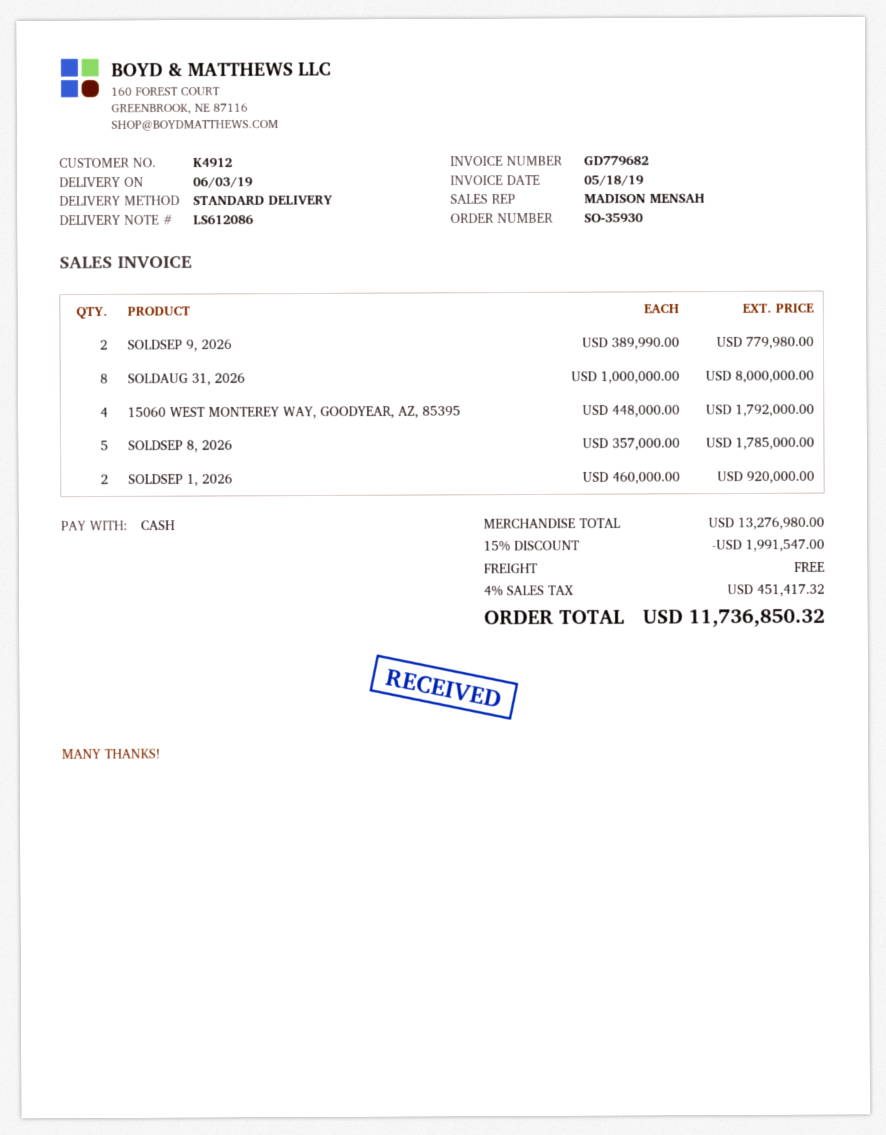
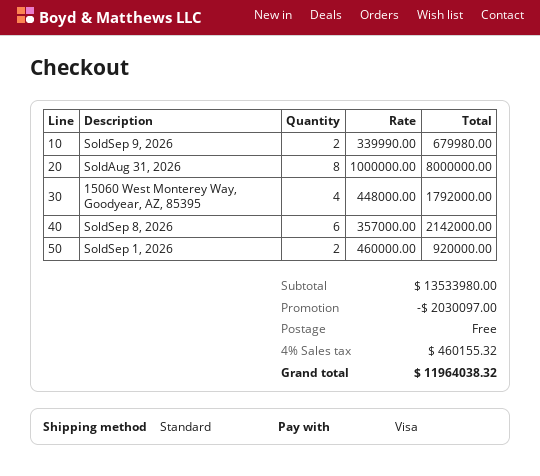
payment method: cash -> Visa
SOLDSEP 9, 2026: 2 x 389990.00 = 779980.00 -> 2 x 339990.00 = 679980.00
SOLDSEP 8, 2026: 5 x 357000.00 = 1785000.00 -> 6 x 357000.00 = 2142000.00
subtotal: 13276980.00 -> 13533980.00
discount: 1991547.00 -> 2030097.00
tax: 4% = 451417.32 -> 4% = 460155.32
total: 11736850.32 -> 11964038.32

